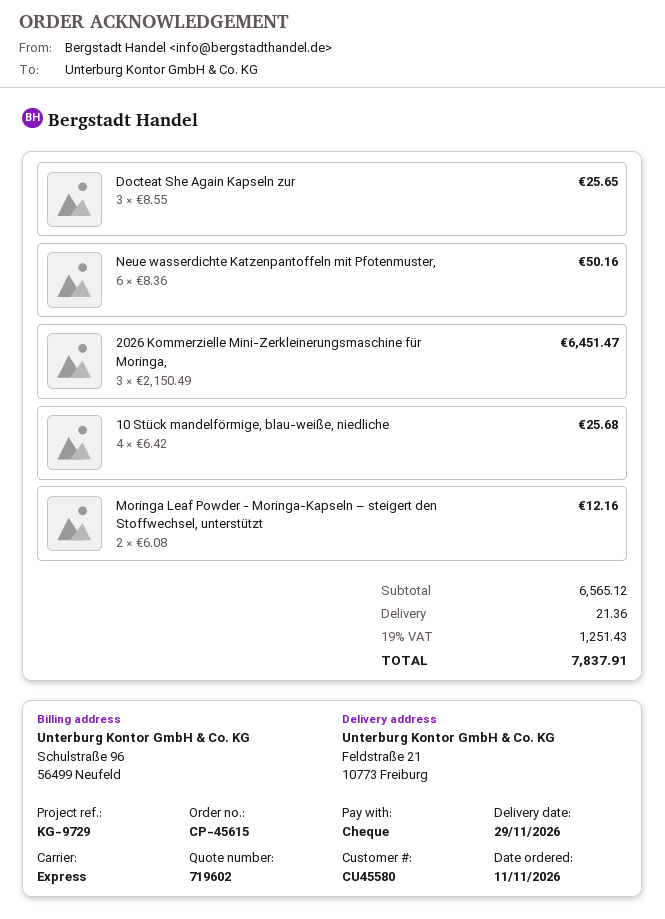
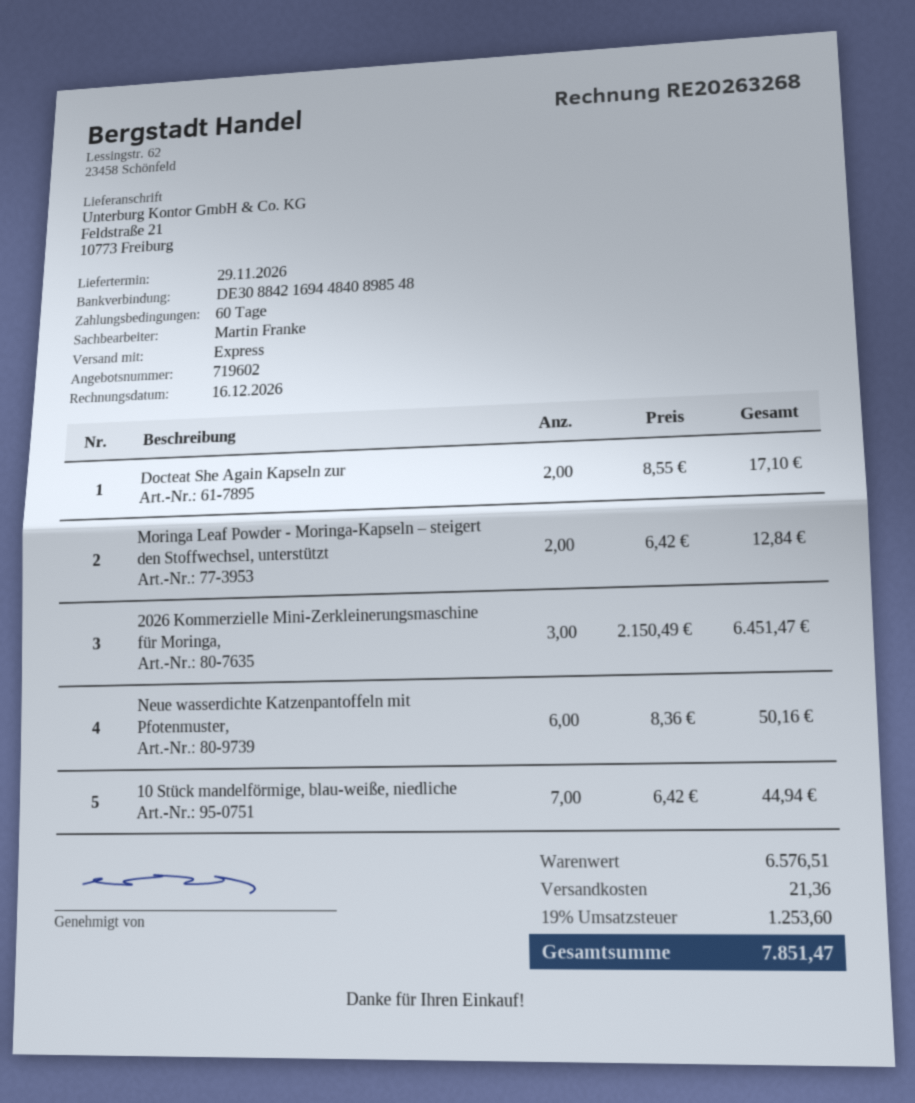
Docteat She Again Kapseln zur: 3 x 8.55 = 25.65 -> 2 x 8.55 = 17.10
10 Stück mandelförmige, blau-weiße, niedliche: 4 x 6.42 = 25.68 -> 7 x 6.42 = 44.94
Moringa Leaf Powder - Moringa-Kapseln – steigert den Stoffwechsel, unterstützt: 2 x 6.08 = 12.16 -> 2 x 6.42 = 12.84
subtotal: 6565.12 -> 6576.51
tax: 19% = 1251.43 -> 19% = 1253.60
total: 7837.91 -> 7851.47

